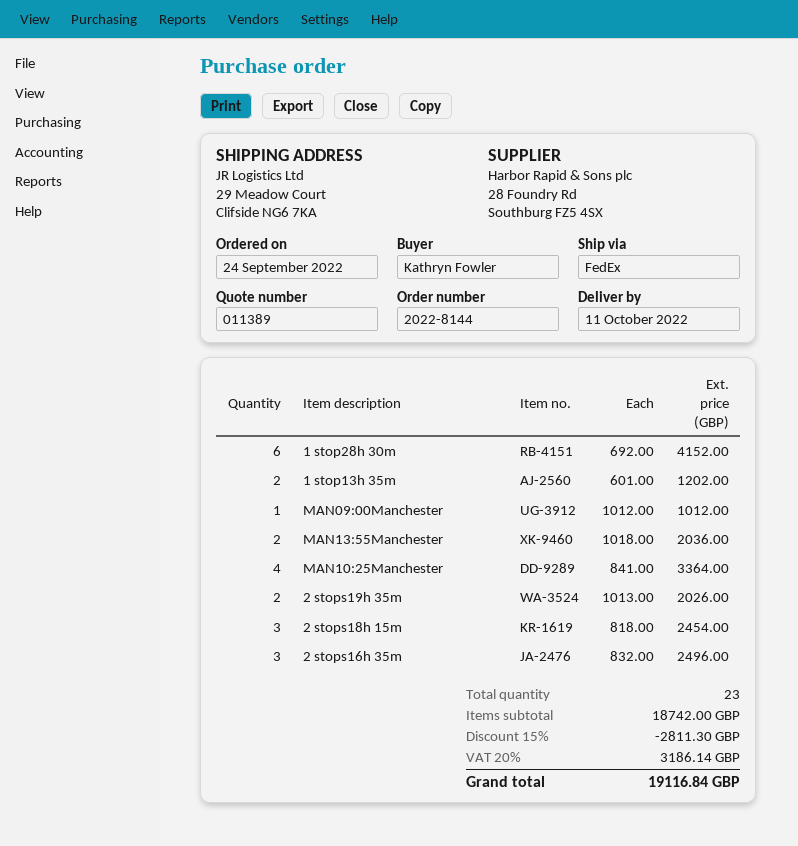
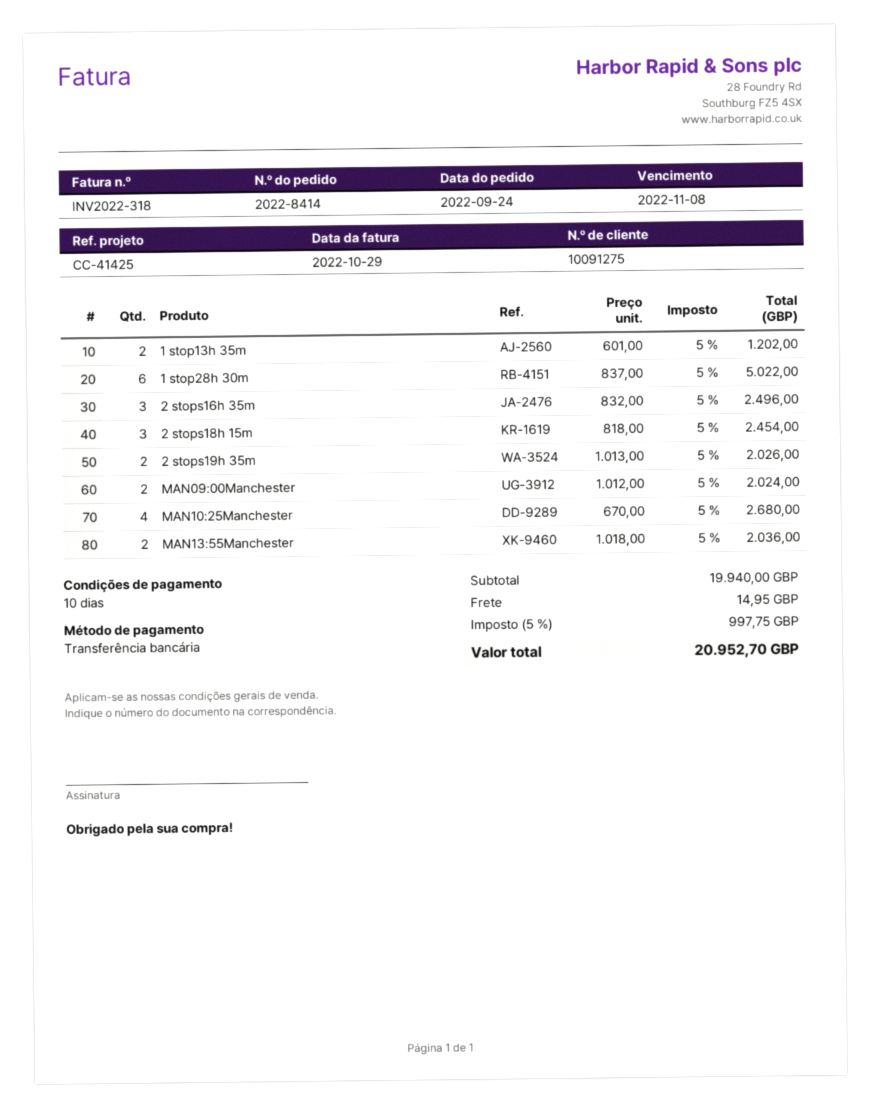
order number: 2022-8144 -> 2022-8414
1 stop28h 30m: 6 x 692.00 = 4152.00 -> 6 x 837.00 = 5022.00
MAN09:00Manchester: 1 x 1012.00 = 1012.00 -> 2 x 1012.00 = 2024.00
MAN10:25Manchester: 4 x 841.00 = 3364.00 -> 4 x 670.00 = 2680.00
subtotal: 18742.00 -> 19940.00
discount: 15% = 2811.30 -> none
shipping: none -> 14.95
tax: 20% = 3186.14 -> 5% = 997.75
total: 19116.84 -> 20952.70

